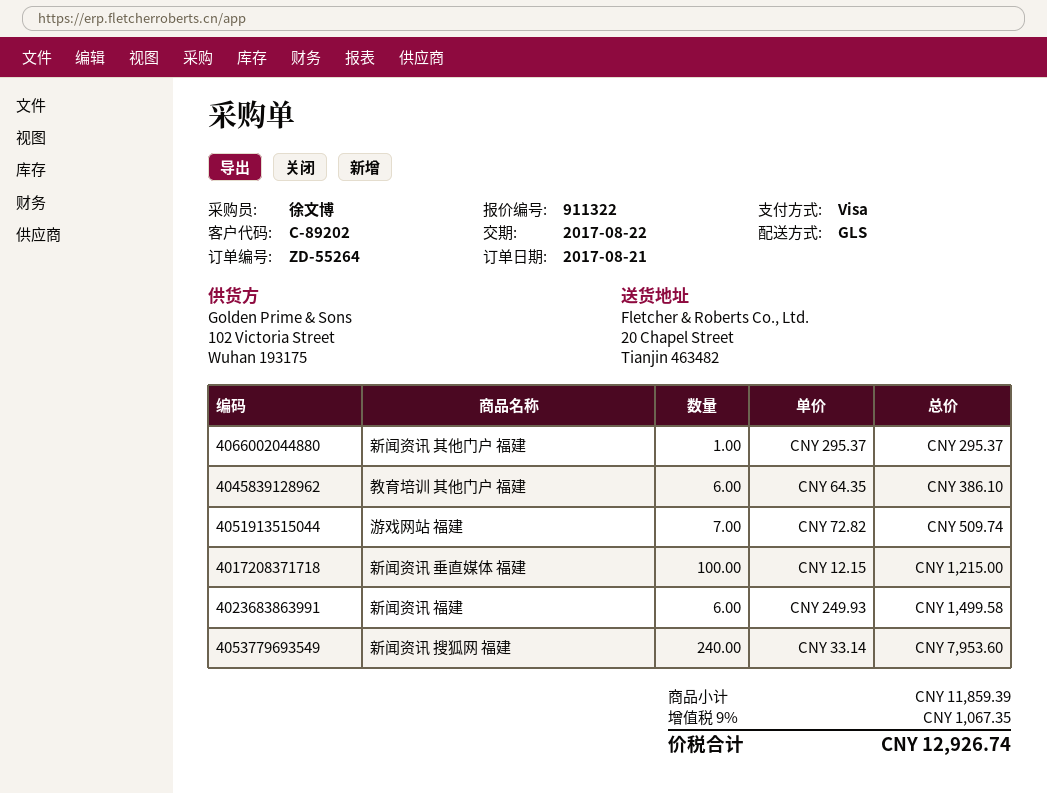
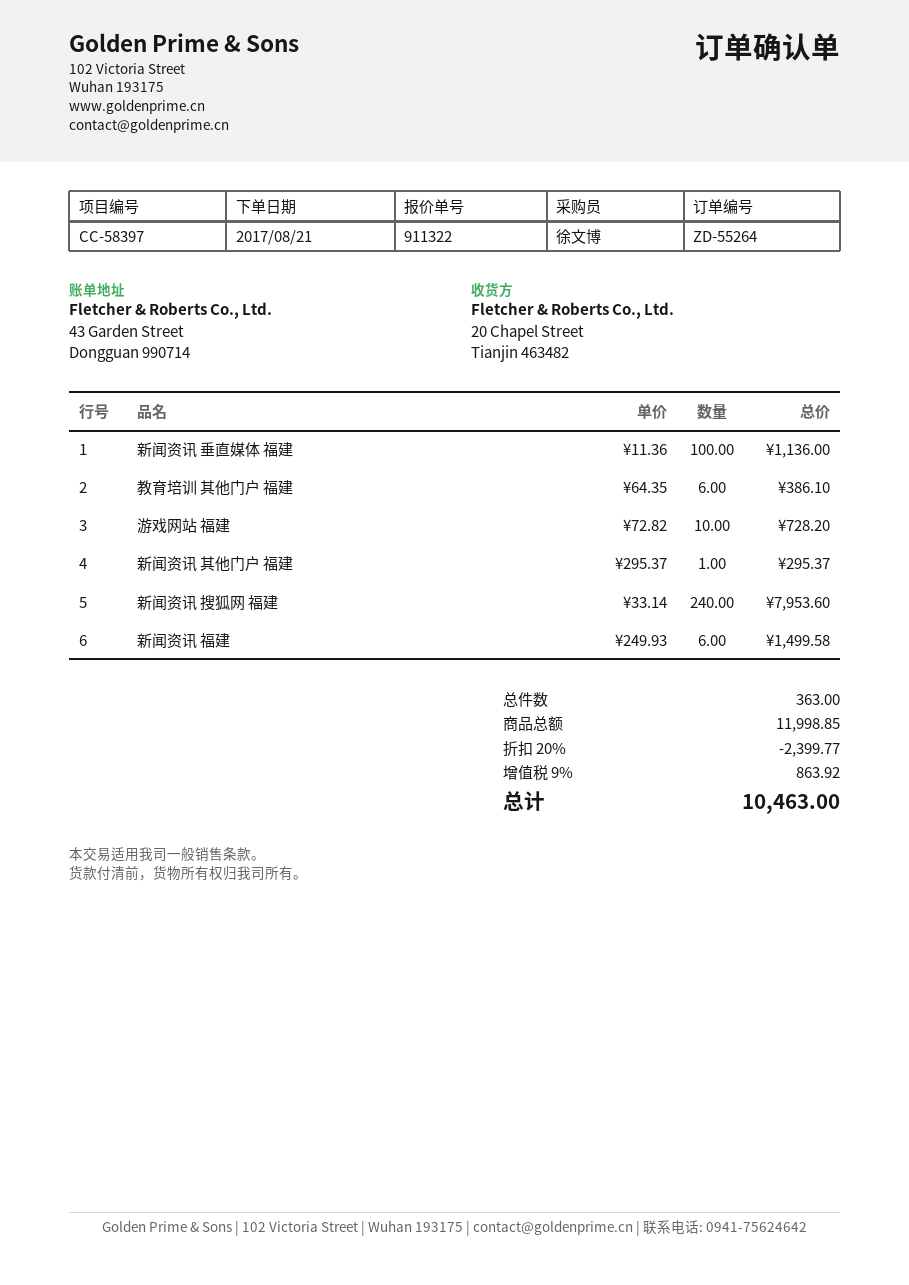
游戏网站 福建: 7 x 72.82 = 509.74 -> 10 x 72.82 = 728.20
新闻资讯 垂直媒体 福建: 100 x 12.15 = 1215.00 -> 100 x 11.36 = 1136.00
subtotal: 11859.39 -> 11998.85
discount: none -> 20% = 2399.77
tax: 9% = 1067.35 -> 9% = 863.92
total: 12926.74 -> 10463.00

